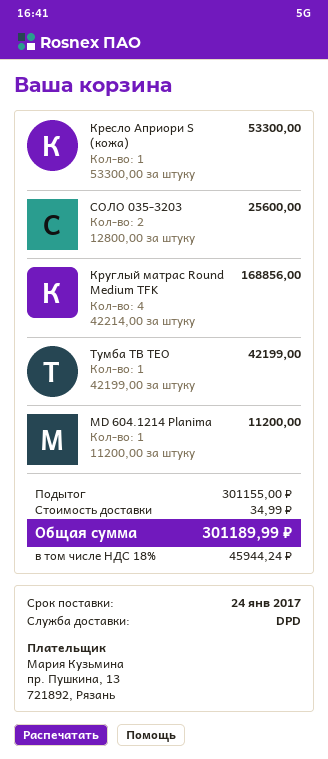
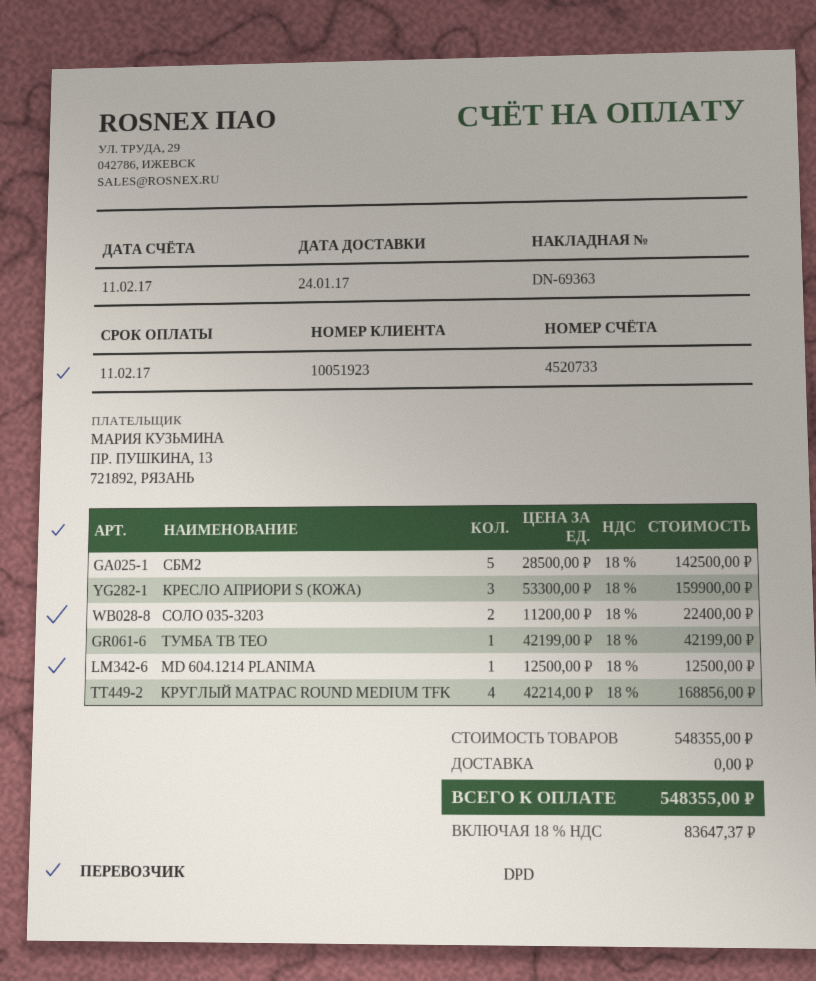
Кресло Априори S (кожа): 1 x 53300.00 = 53300.00 -> 3 x 53300.00 = 159900.00
СОЛО 035-3203: 2 x 12800.00 = 25600.00 -> 2 x 11200.00 = 22400.00
MD 604.1214 Planima: 1 x 11200.00 = 11200.00 -> 1 x 12500.00 = 12500.00
СБМ2: none -> 5 x 28500.00 = 142500.00
subtotal: 301155.00 -> 548355.00
shipping: 34.99 -> 0.00
tax: 18% = 45944.24 -> 18% = 83647.37
total: 301189.99 -> 548355.00

